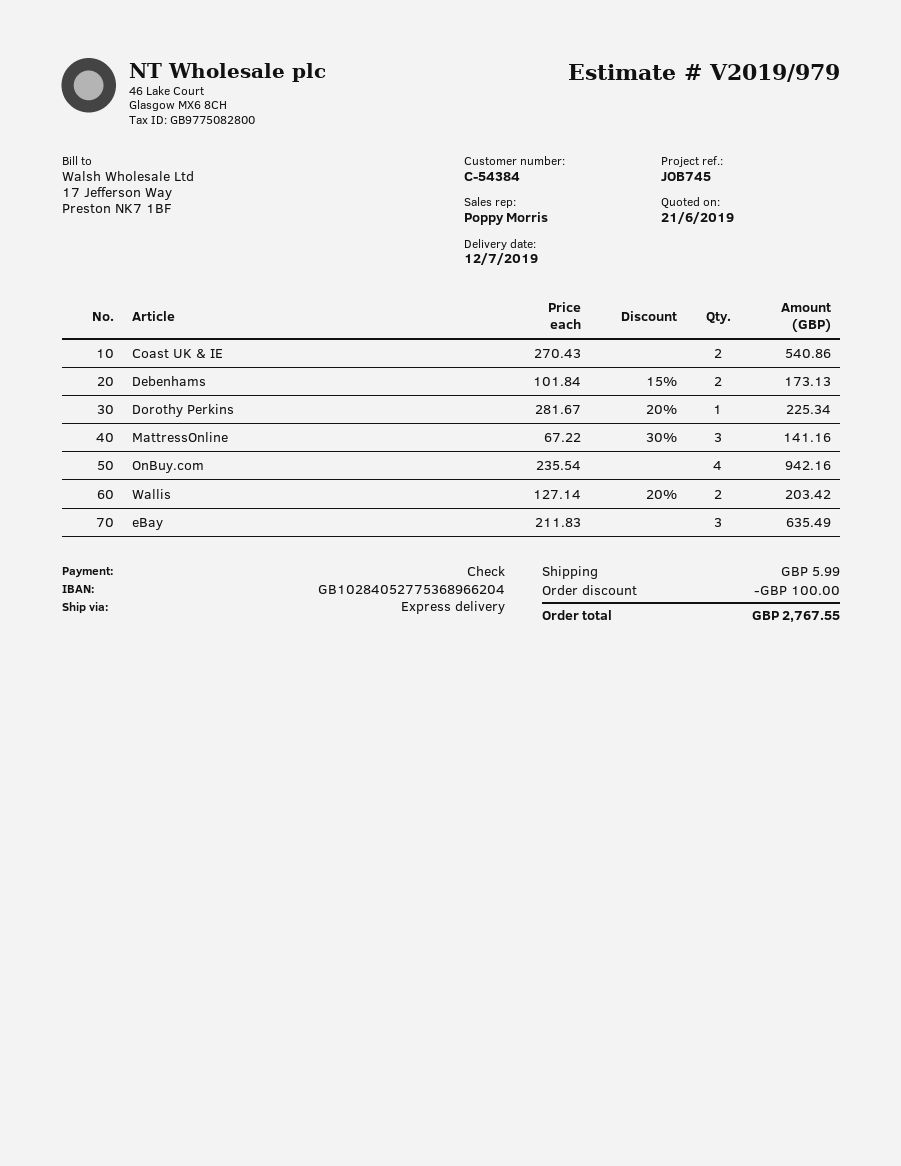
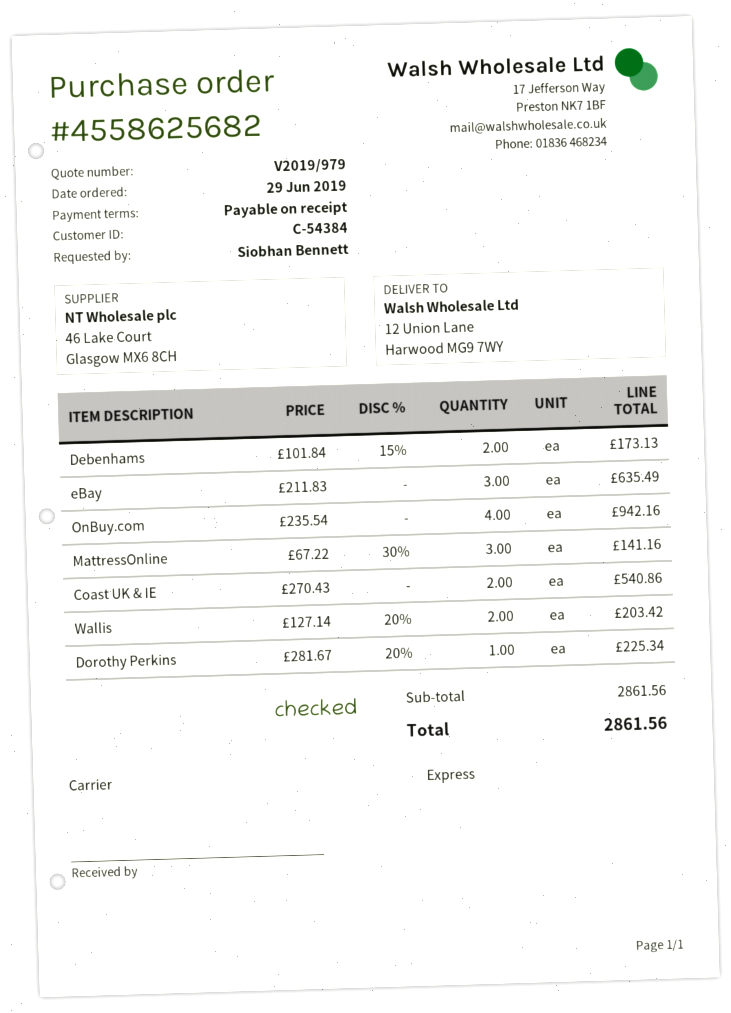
discount: 100.00 -> none
shipping: 5.99 -> none
total: 2767.55 -> 2861.56

